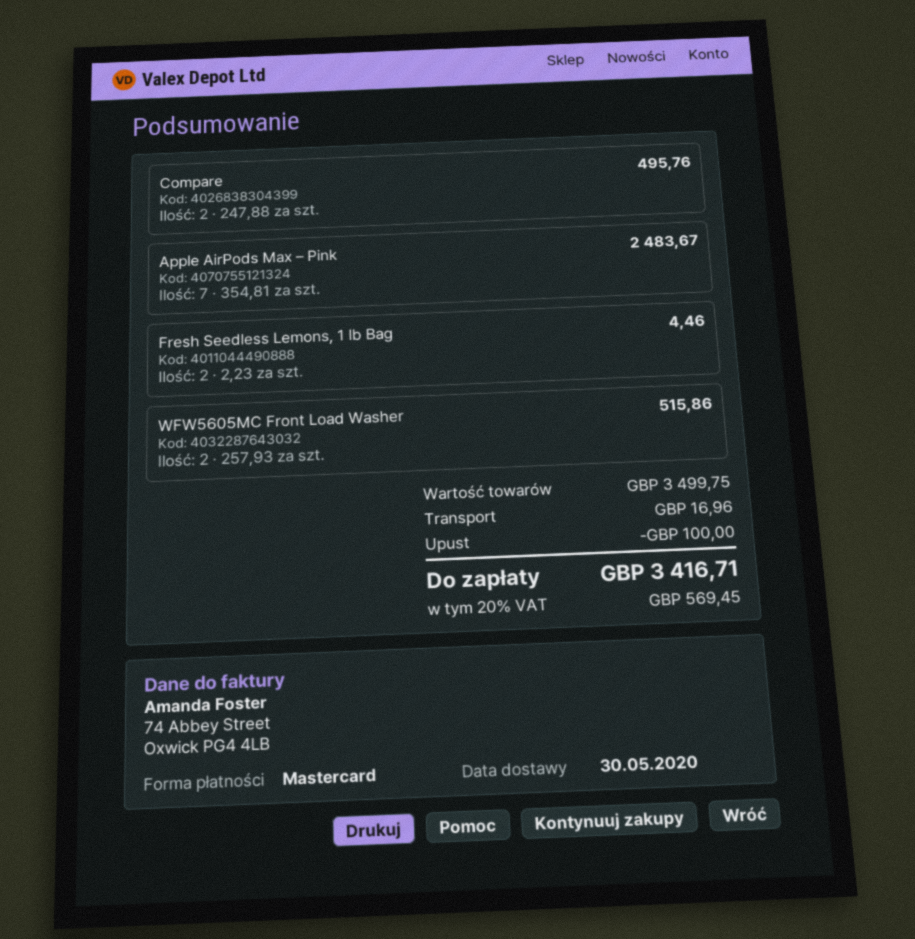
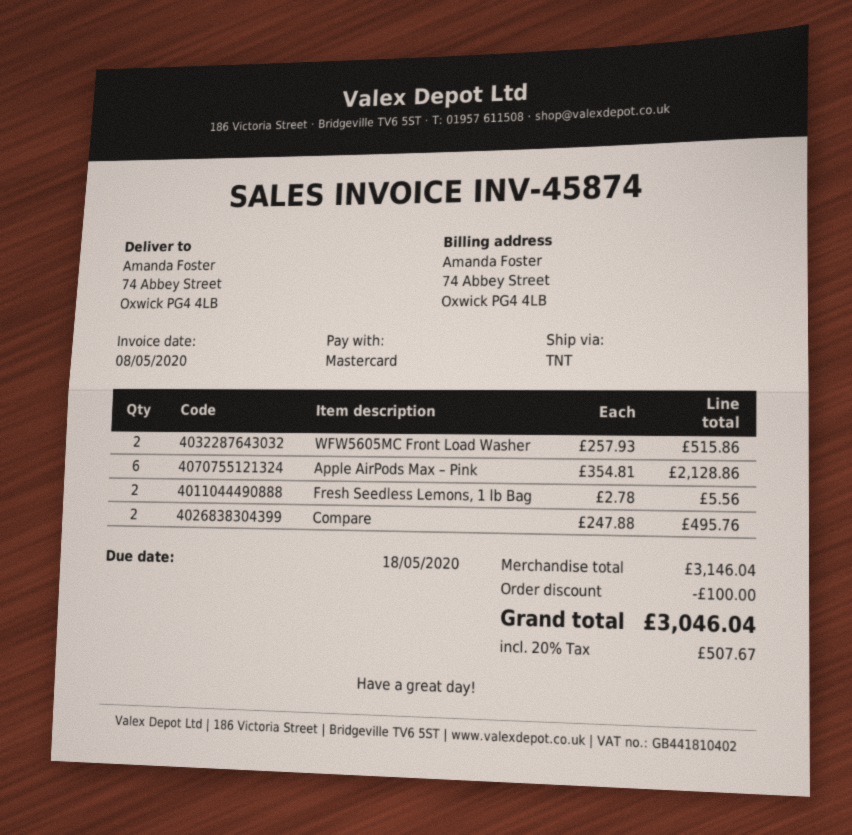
Apple AirPods Max – Pink: 7 x 354.81 = 2483.67 -> 6 x 354.81 = 2128.86
Fresh Seedless Lemons, 1 lb Bag: 2 x 2.23 = 4.46 -> 2 x 2.78 = 5.56
subtotal: 3499.75 -> 3146.04
shipping: 16.96 -> none
tax: 20% = 569.45 -> 20% = 507.67
total: 3416.71 -> 3046.04

